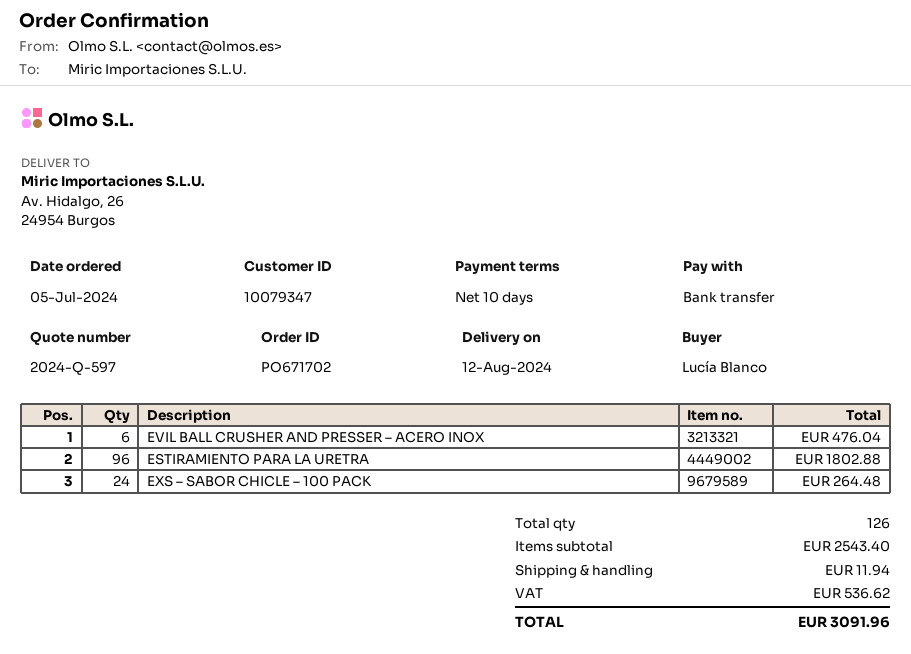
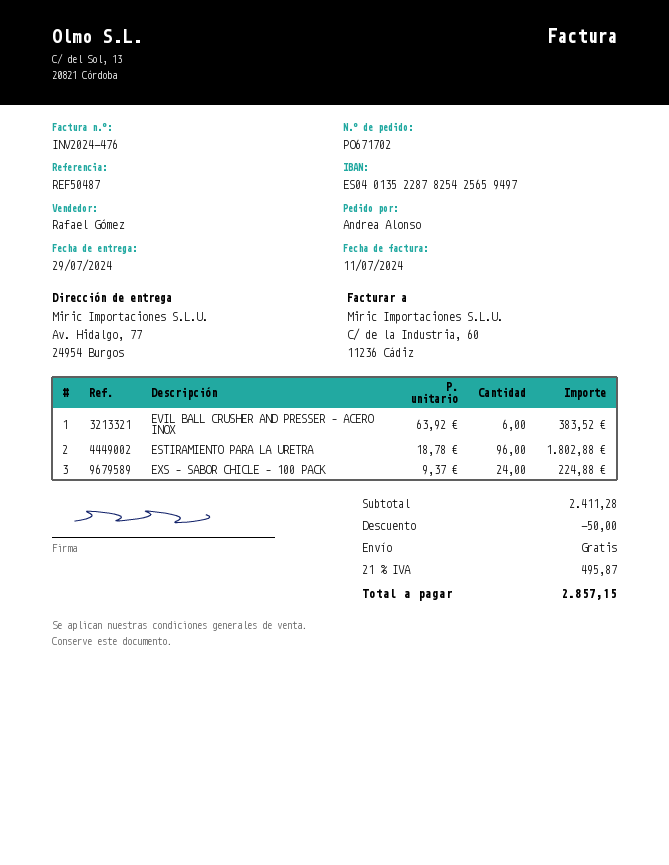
delivery date: 2024-08-12 -> 2024-07-29
ordered by: Lucía Blanco -> Andrea Alonso
ship to: Av. Hidalgo, 26, 24954 Burgos -> Av. Hidalgo, 77, 24954 Burgos
EVIL BALL CRUSHER AND PRESSER – ACERO INOX: 6 for 476.04 -> 6 for 383.52
EXS – SABOR CHICLE – 100 PACK: 24 for 264.48 -> 24 for 224.88
subtotal: 2543.40 -> 2411.28
discount: none -> 50.00
shipping: 11.94 -> 0.00
tax: 536.62 -> 495.87
total: 3091.96 -> 2857.15

